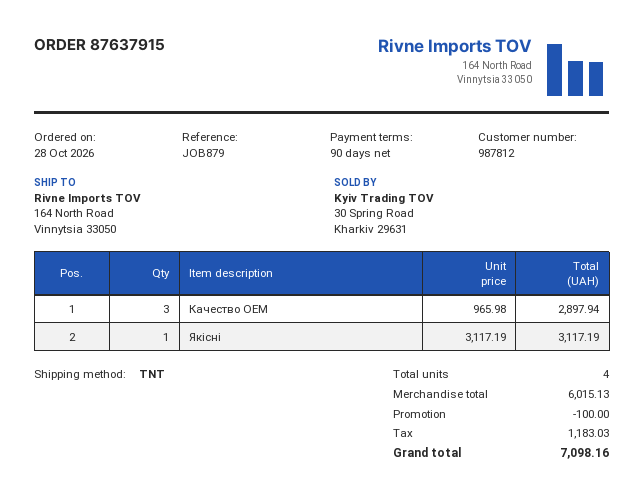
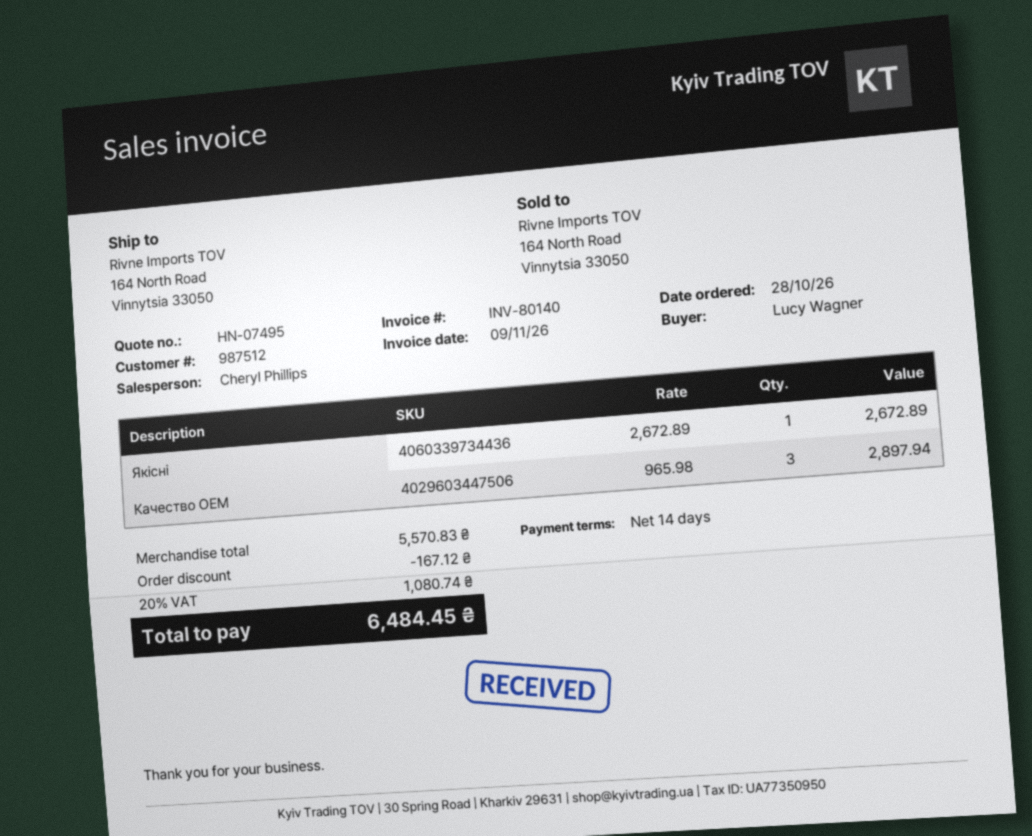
payment terms: 90 days -> 14 days
customer number: 987812 -> 987512
Якісні: 1 x 3117.19 = 3117.19 -> 1 x 2672.89 = 2672.89
subtotal: 6015.13 -> 5570.83
discount: 100.00 -> 167.12
tax: 1183.03 -> 1080.74
total: 7098.16 -> 6484.45

